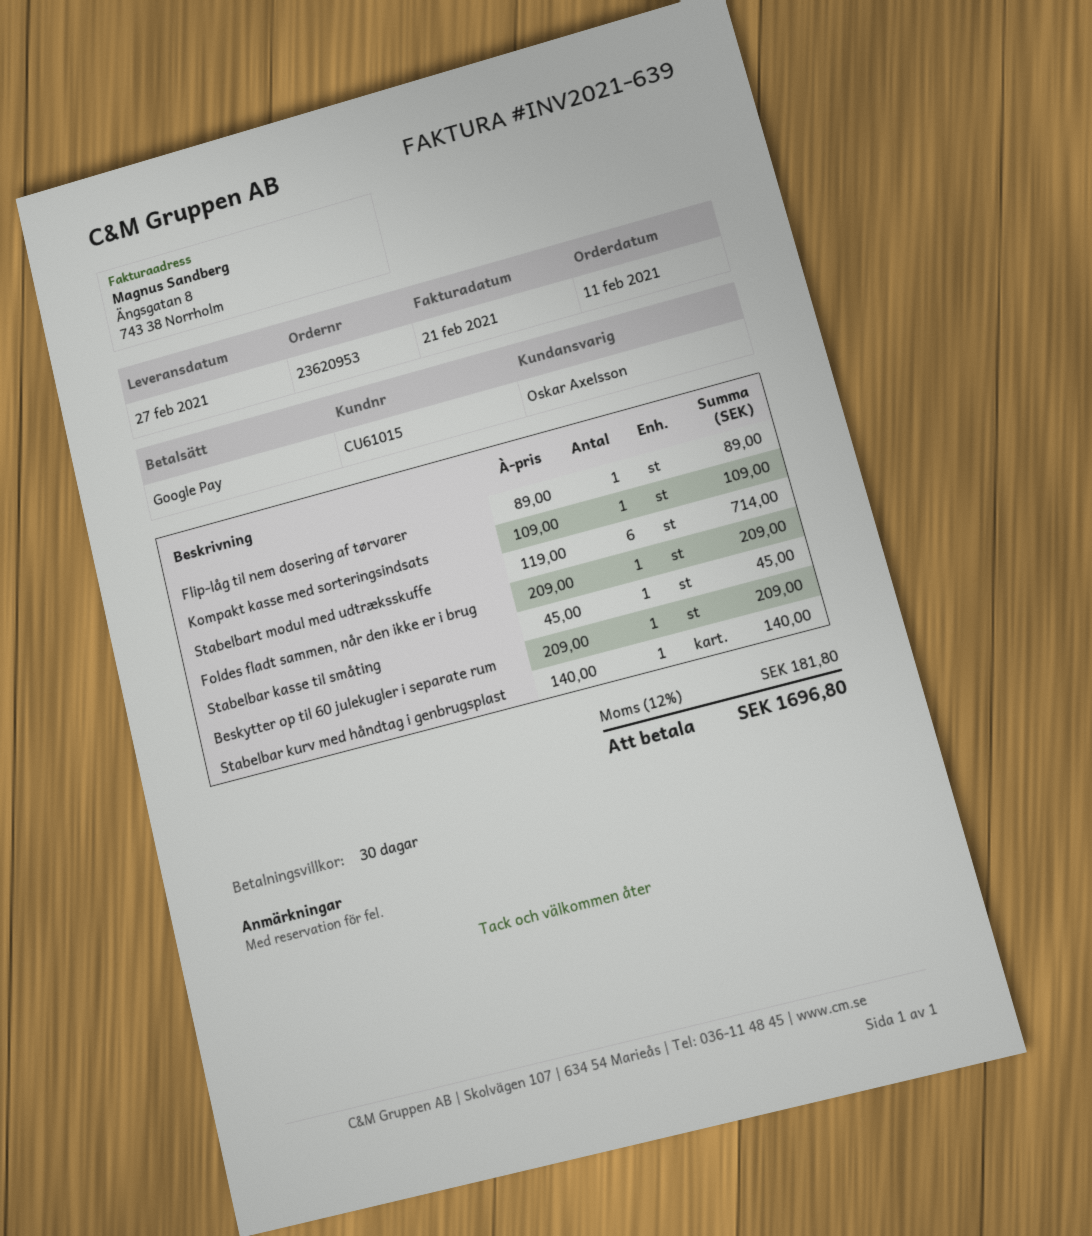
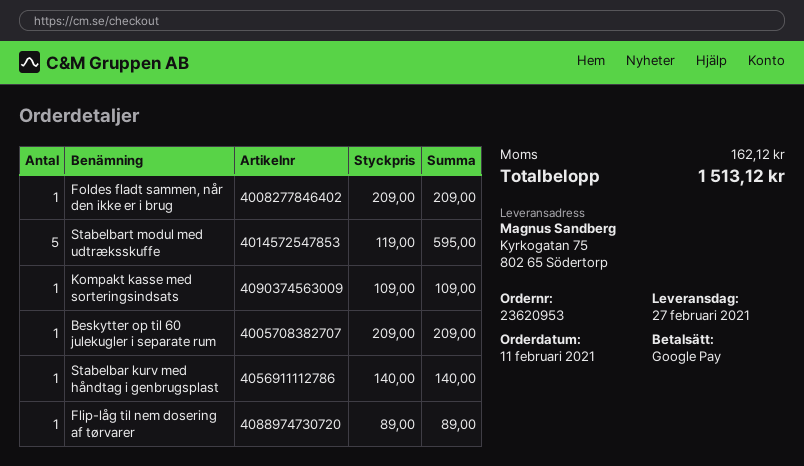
Stabelbart modul med udtræksskuffe: 6 x 119.00 = 714.00 -> 5 x 119.00 = 595.00
Stabelbar kasse til småting: 1 x 45.00 = 45.00 -> none
tax: 181.80 -> 162.12
total: 1696.80 -> 1513.12

